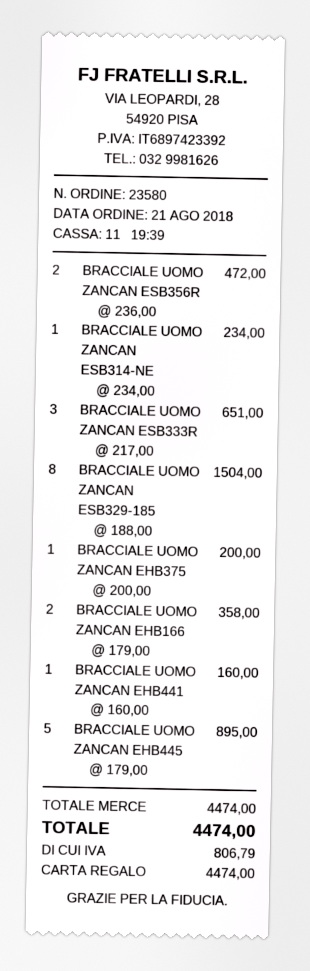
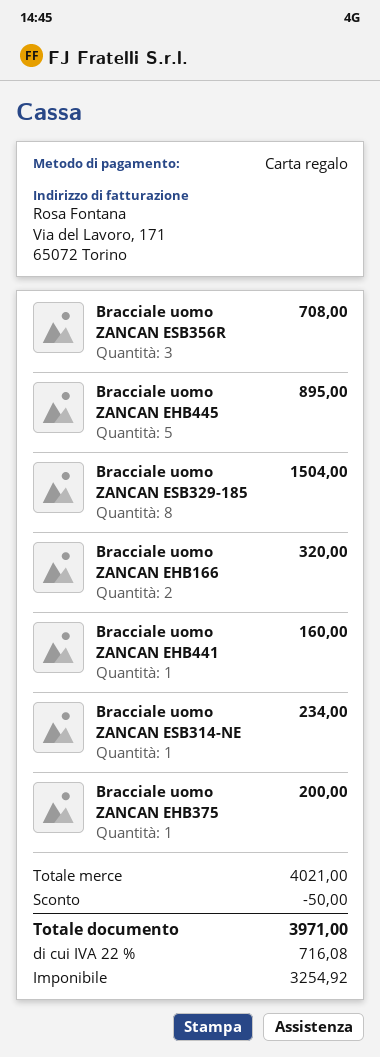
BRACCIALE UOMO ZANCAN ESB356R: 2 for 472.00 -> 3 for 708.00
BRACCIALE UOMO ZANCAN ESB333R: 3 for 651.00 -> none
BRACCIALE UOMO ZANCAN EHB166: 2 for 358.00 -> 2 for 320.00
subtotal: 4474.00 -> 4021.00
discount: none -> 50.00
tax: 806.79 -> 716.08
total: 4474.00 -> 3971.00

